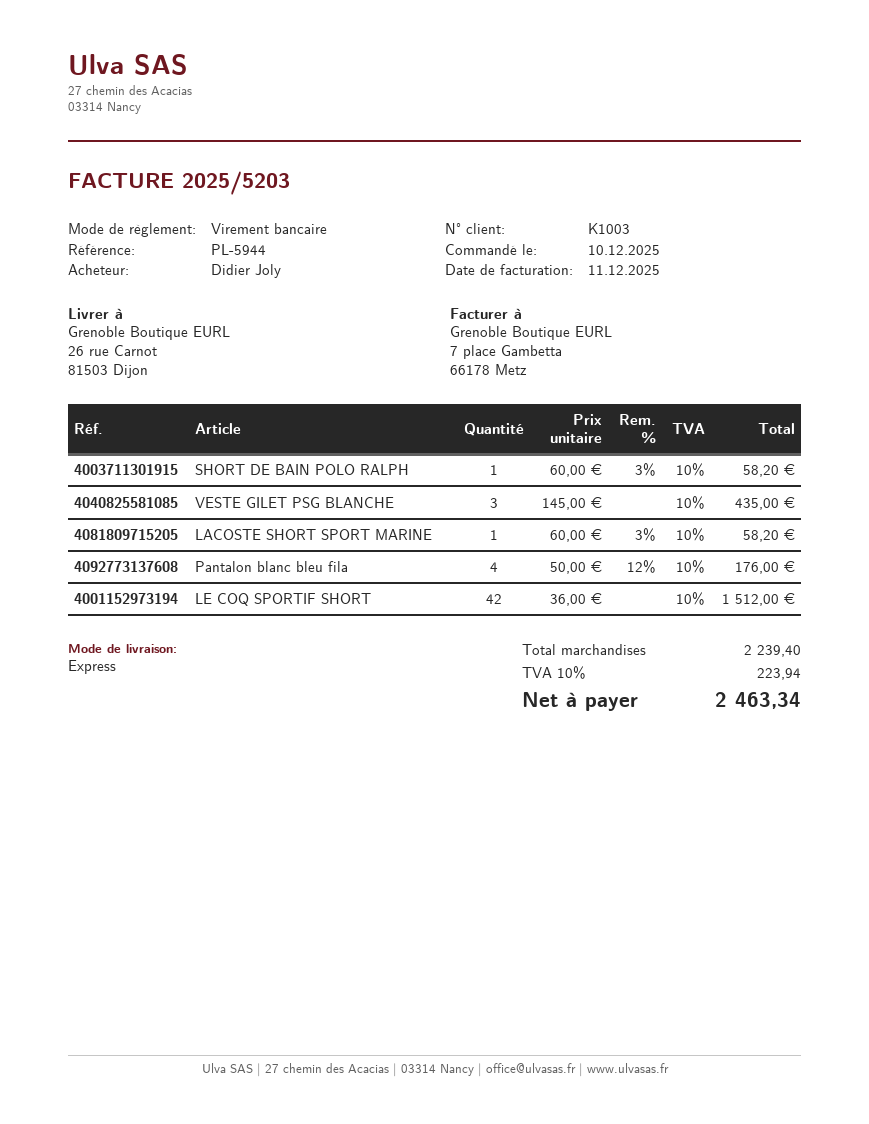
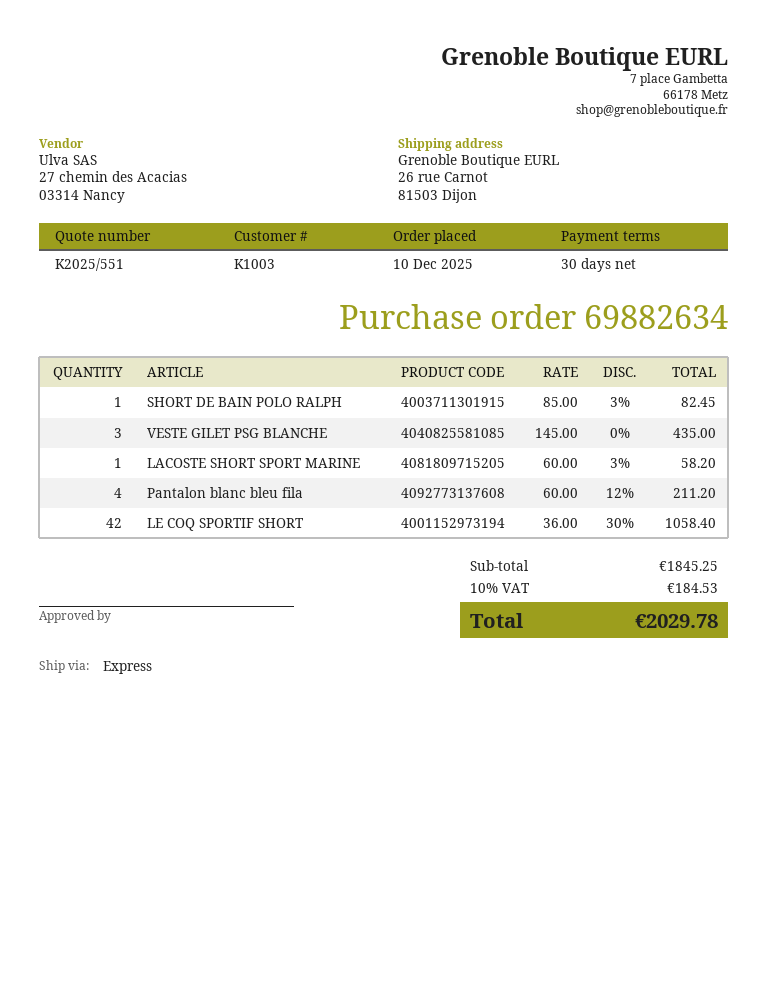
SHORT DE BAIN POLO RALPH: 1 x 60.00 - 3% = 58.20 -> 1 x 85.00 - 3% = 82.45
Pantalon blanc bleu fila: 4 x 50.00 - 12% = 176.00 -> 4 x 60.00 - 12% = 211.20
LE COQ SPORTIF SHORT: 42 x 36.00 = 1512.00 -> 42 x 36.00 - 30% = 1058.40
subtotal: 2239.40 -> 1845.25
tax: 10% = 223.94 -> 10% = 184.53
total: 2463.34 -> 2029.78

